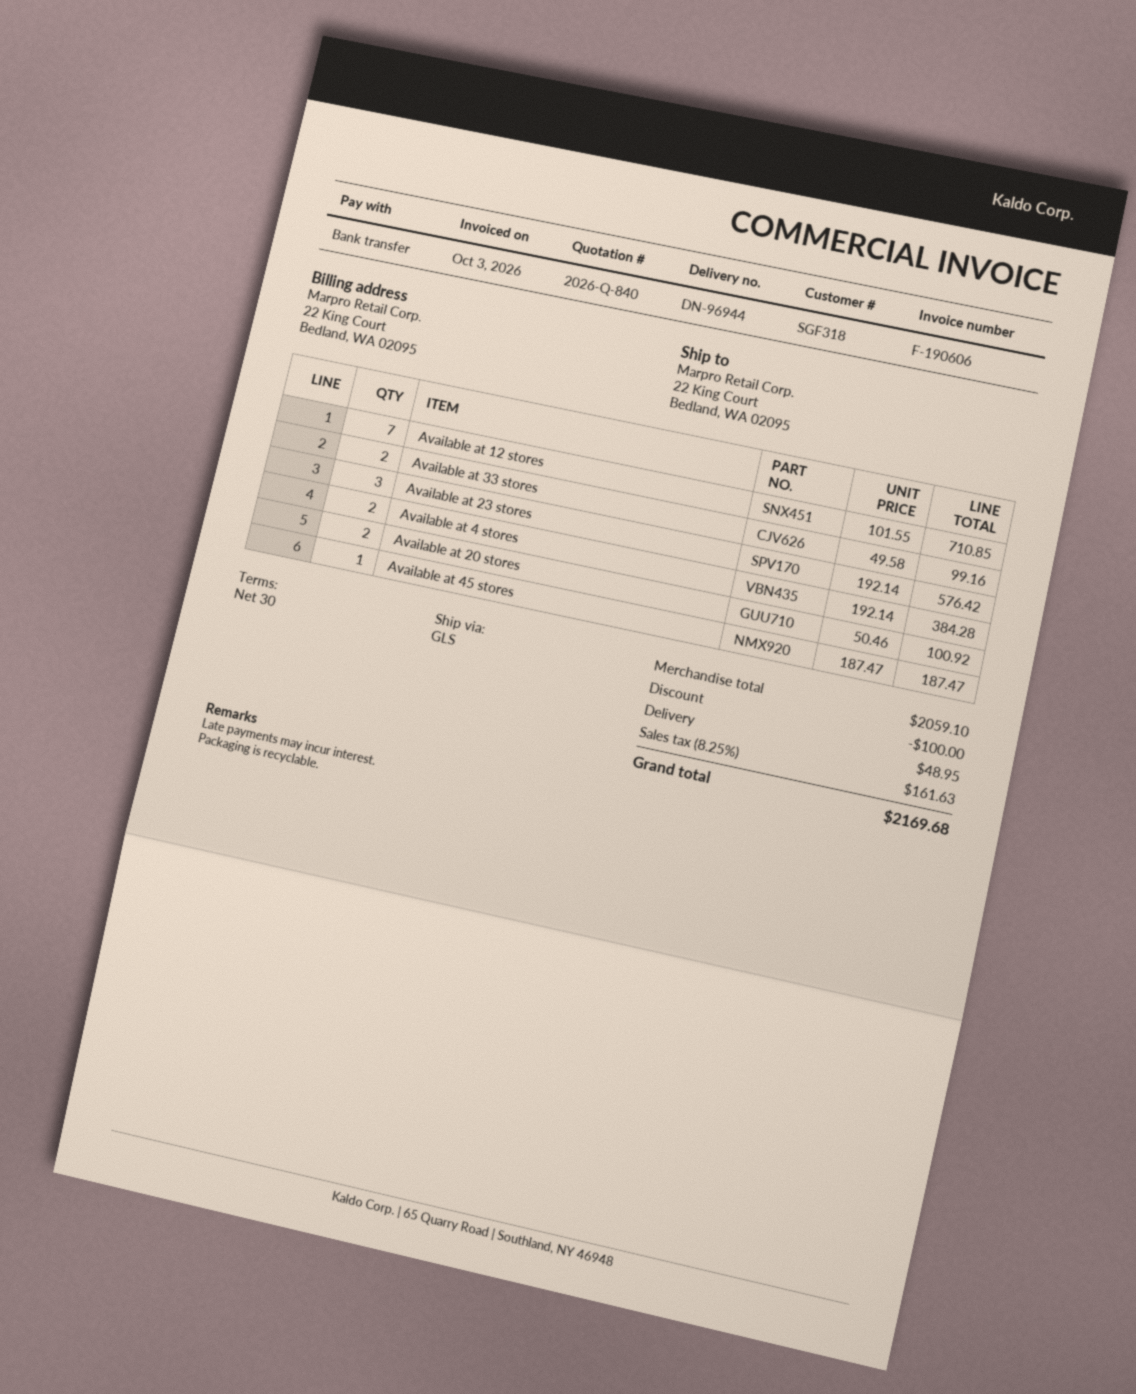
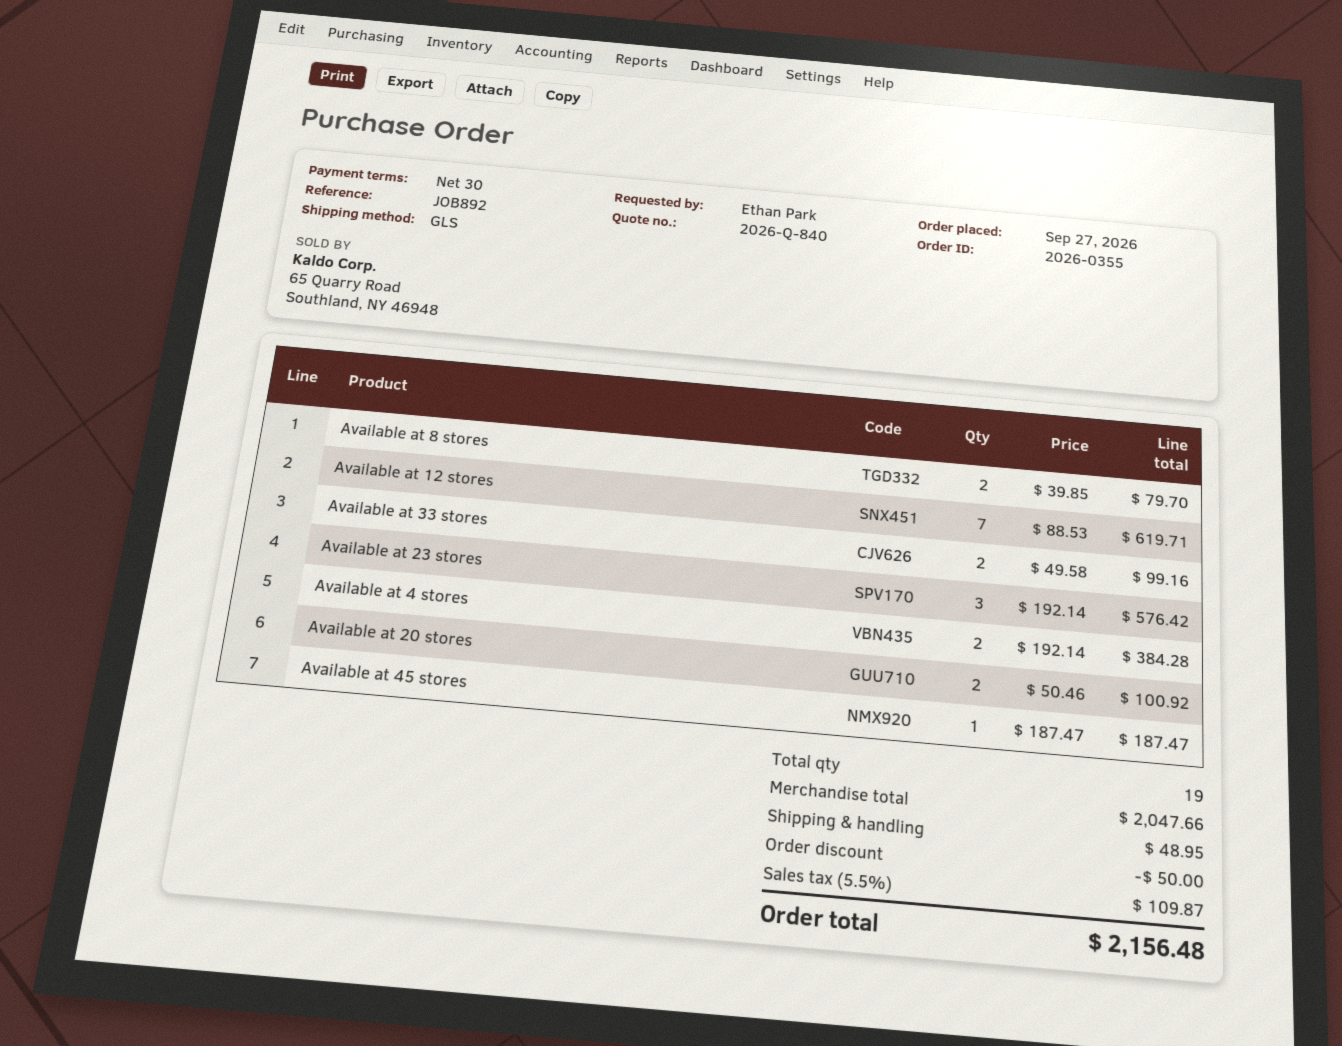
Available at 12 stores: 7 x 101.55 = 710.85 -> 7 x 88.53 = 619.71
Available at 8 stores: none -> 2 x 39.85 = 79.70
subtotal: 2059.10 -> 2047.66
discount: 100.00 -> 50.00
tax: 8.25% = 161.63 -> 5.5% = 109.87
total: 2169.68 -> 2156.48

